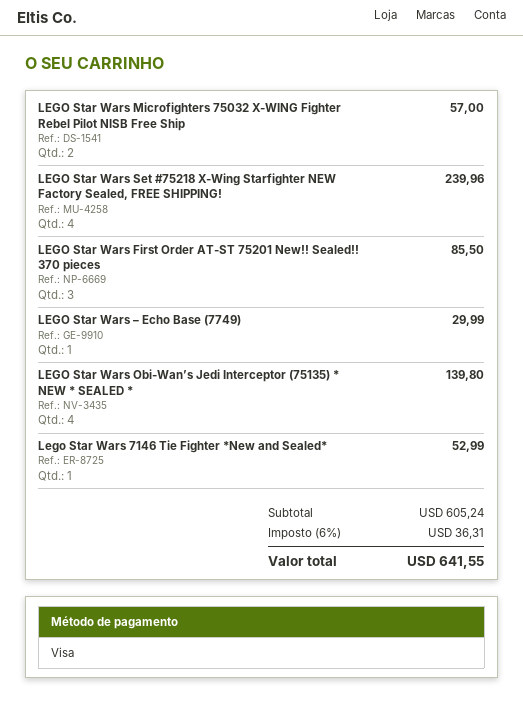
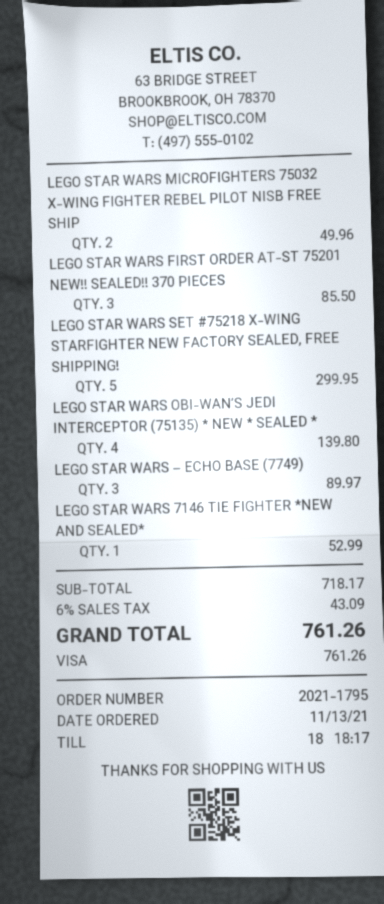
LEGO Star Wars Microfighters 75032 X-WING Fighter Rebel Pilot NISB Free Ship: 2 for 57.00 -> 2 for 49.96
LEGO Star Wars Set #75218 X-Wing Starfighter NEW Factory Sealed, FREE SHIPPING!: 4 for 239.96 -> 5 for 299.95
LEGO Star Wars – Echo Base (7749): 1 for 29.99 -> 3 for 89.97
subtotal: 605.24 -> 718.17
tax: 6% = 36.31 -> 6% = 43.09
total: 641.55 -> 761.26

